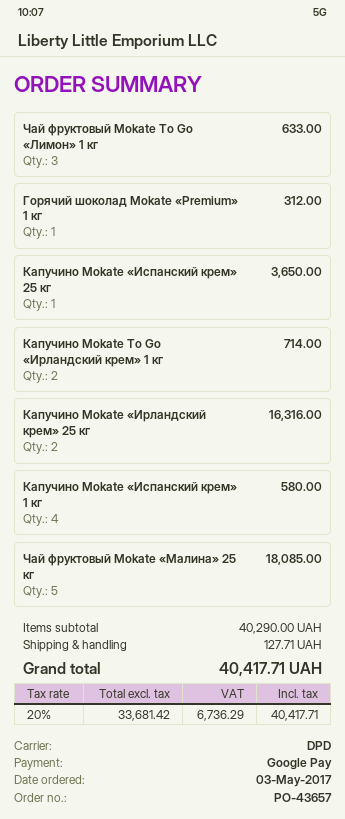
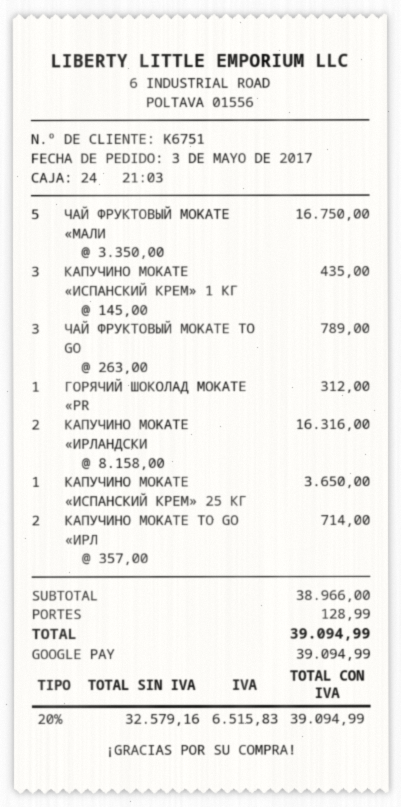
Чай фруктовый Mokate To Go «Лимон» 1 кг: 3 for 633.00 -> 3 for 789.00
Капучино Mokate «Испанский крем» 1 кг: 4 for 580.00 -> 3 for 435.00
Чай фруктовый Mokate «Малина» 25 кг: 5 for 18085.00 -> 5 for 16750.00
subtotal: 40290.00 -> 38966.00
shipping: 127.71 -> 128.99
net: 33681.42 -> 32579.16
tax: 20% = 6736.29 -> 20% = 6515.83
total: 40417.71 -> 39094.99

